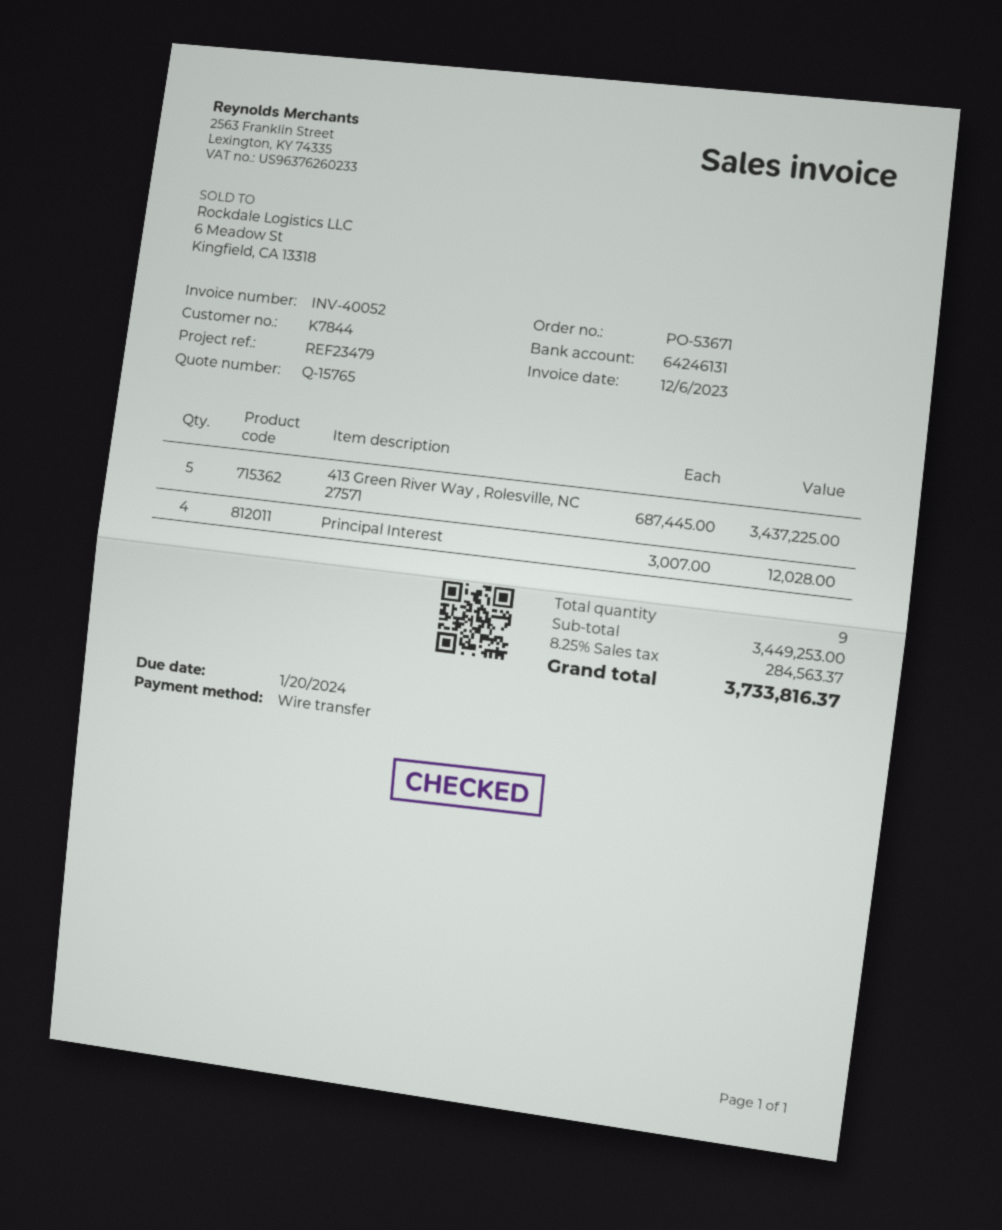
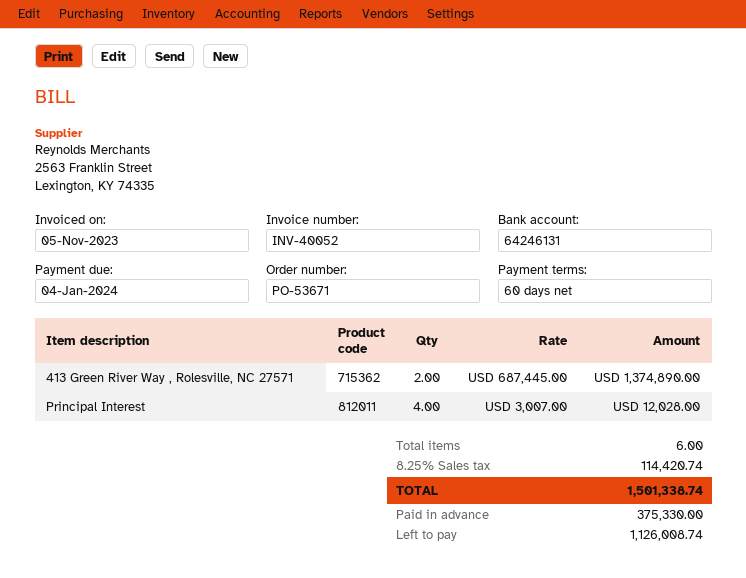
invoice date: 2023-12-06 -> 2023-11-05
due date: 2024-01-20 -> 2024-01-04
413 Green River Way , Rolesville, NC 27571: 5 x 687445.00 = 3437225.00 -> 2 x 687445.00 = 1374890.00
total quantity: 9 -> 6
tax: 8.25% = 284563.37 -> 8.25% = 114420.74
total: 3733816.37 -> 1501338.74

